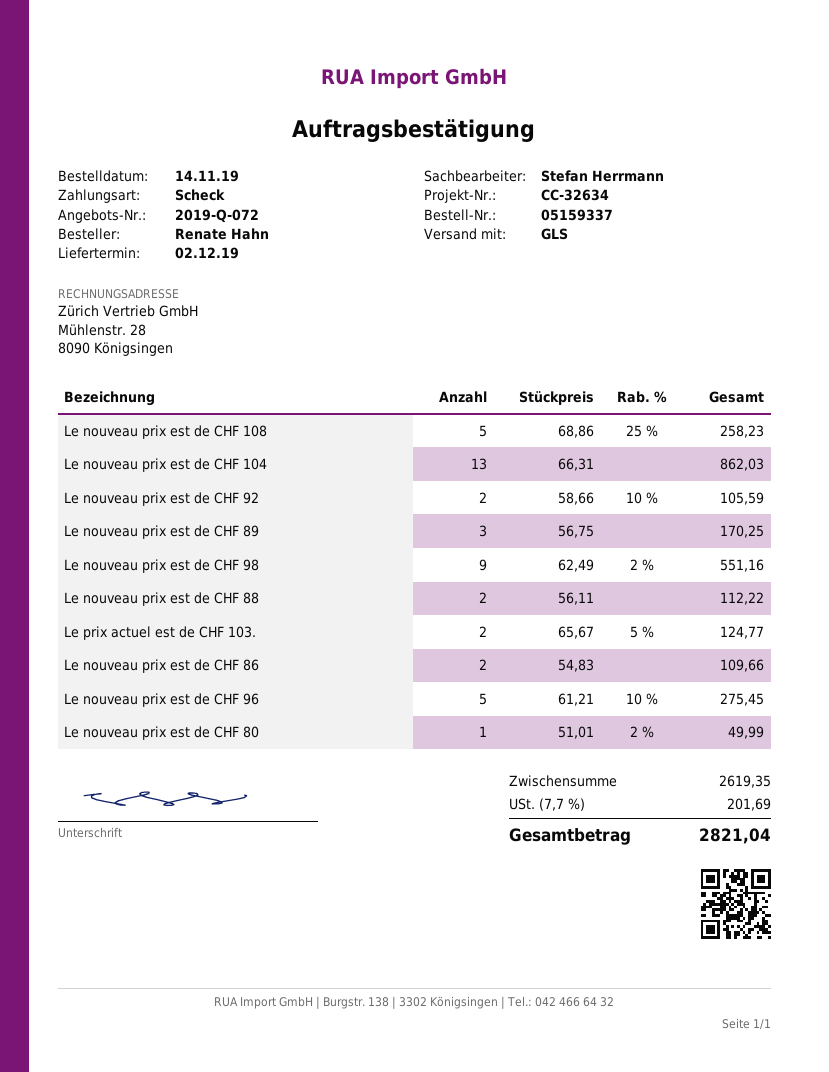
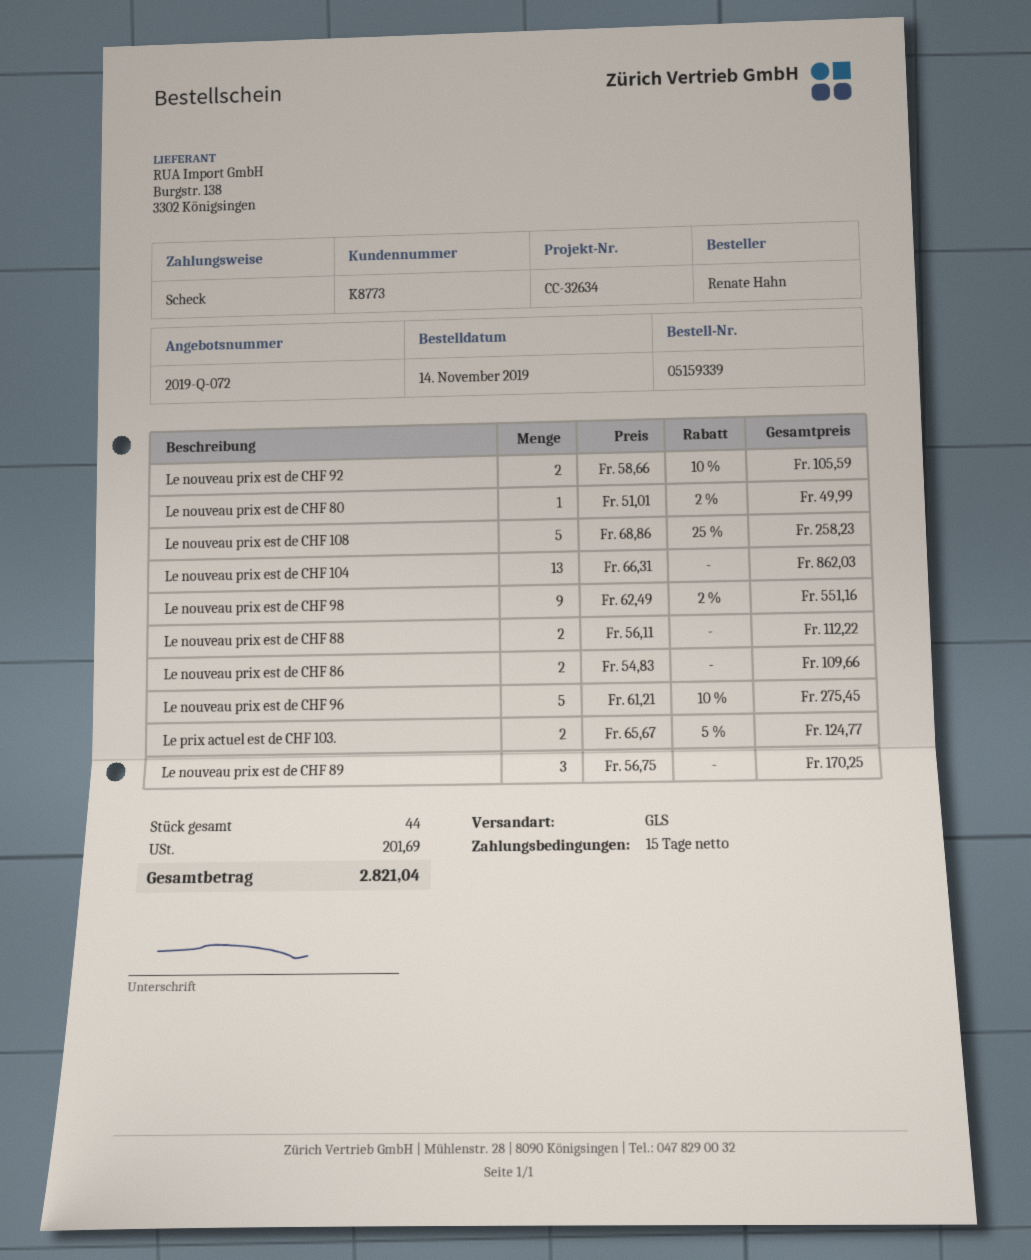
order number: 05159337 -> 05159339

